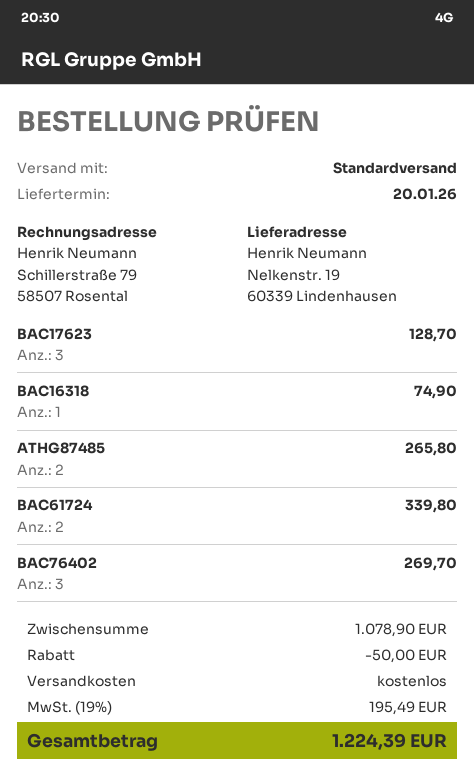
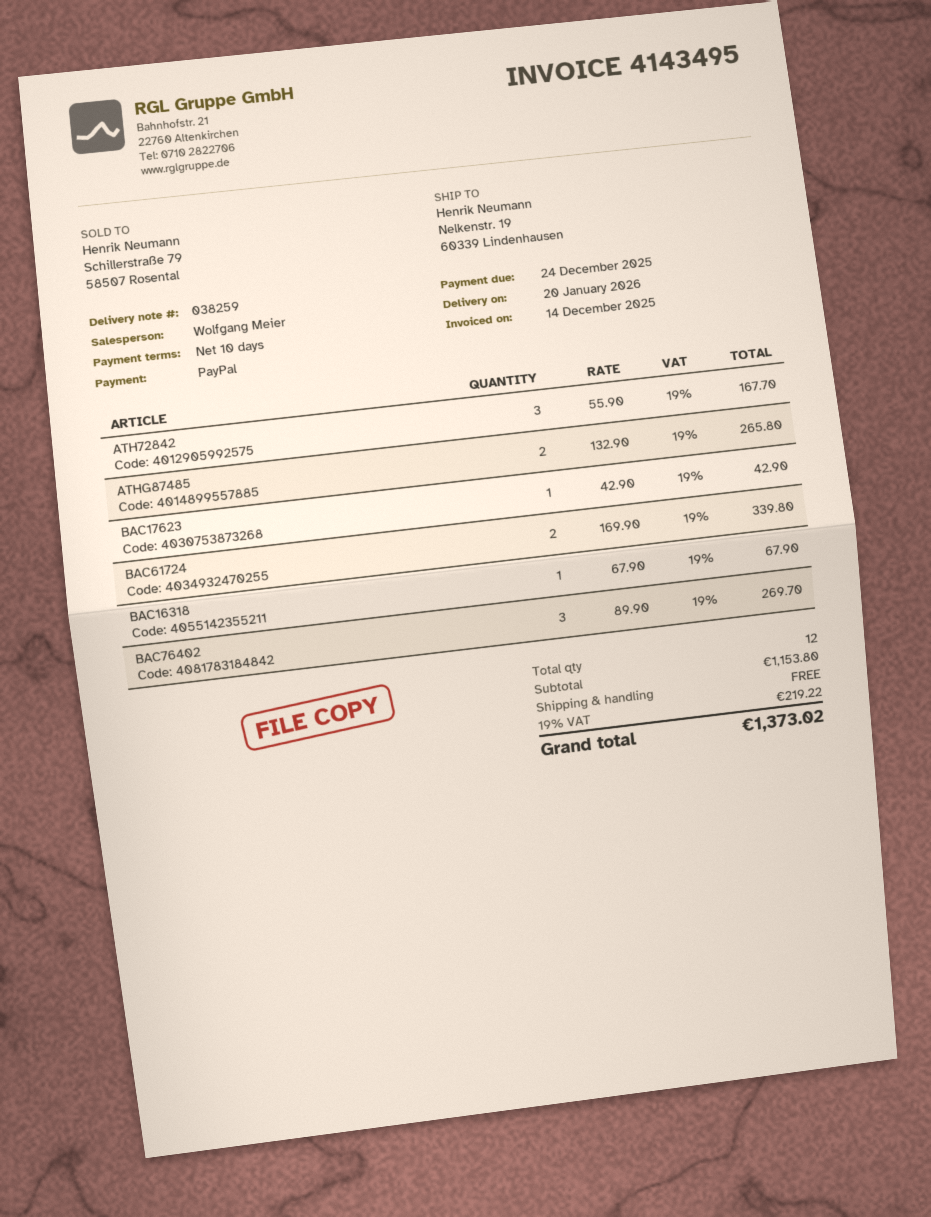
BAC17623: 3 for 128.70 -> 1 for 42.90
BAC16318: 1 for 74.90 -> 1 for 67.90
ATH72842: none -> 3 for 167.70
subtotal: 1078.90 -> 1153.80
discount: 50.00 -> none
tax: 19% = 195.49 -> 19% = 219.22
total: 1224.39 -> 1373.02

